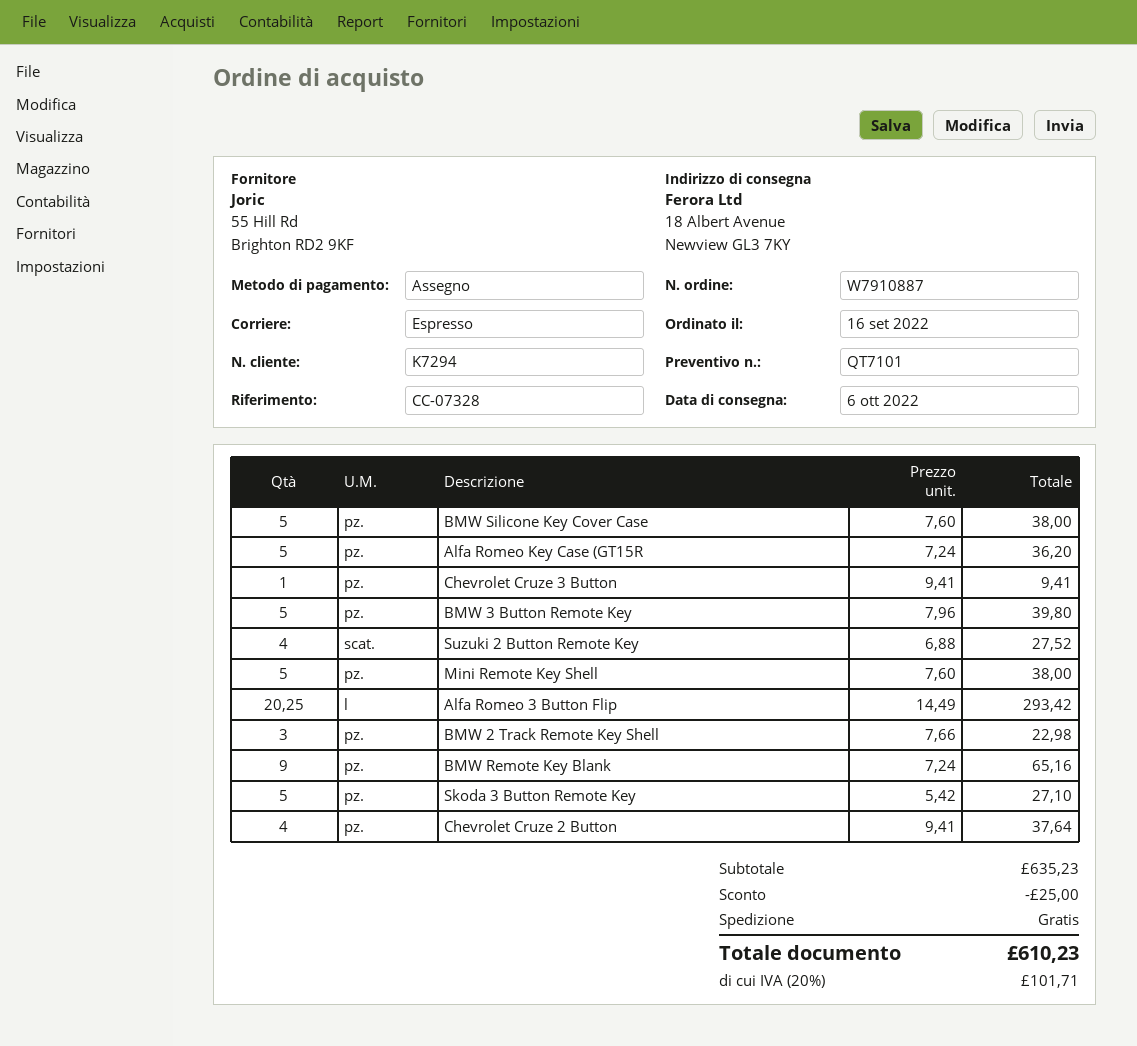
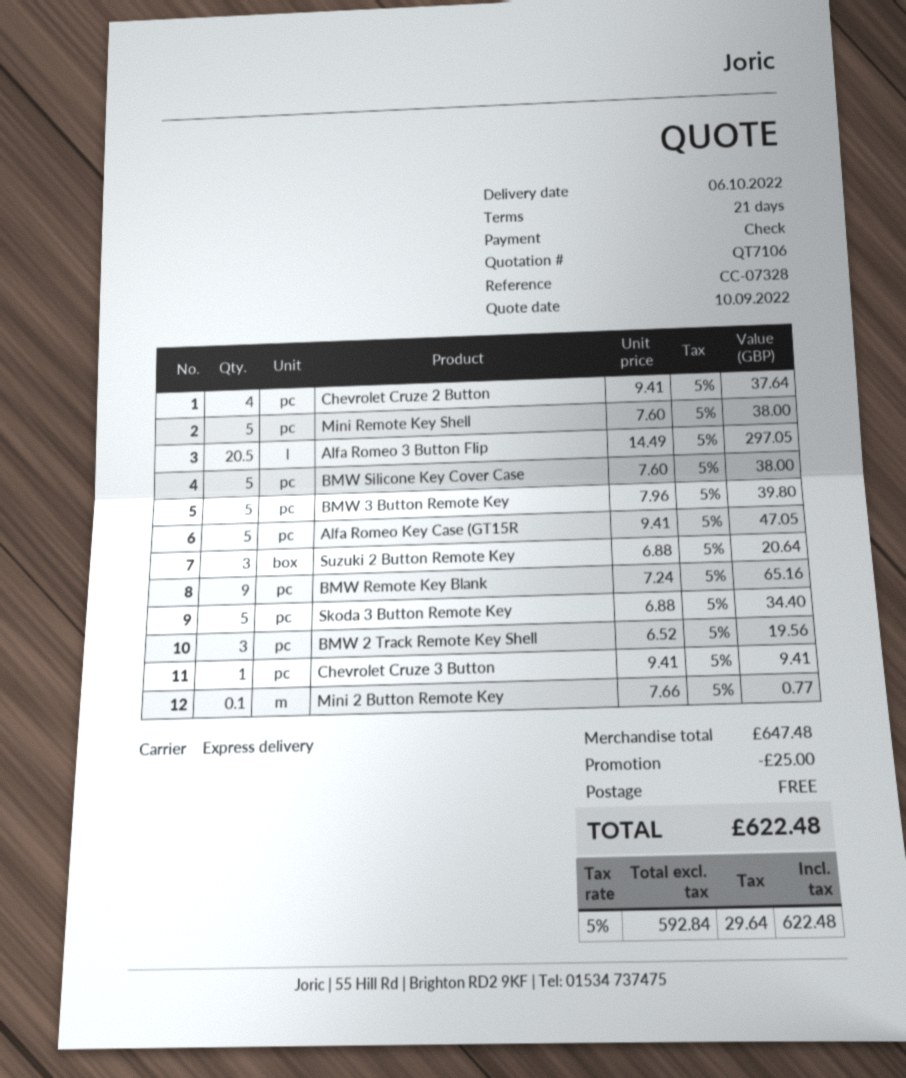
quote number: QT7101 -> QT7106
Alfa Romeo Key Case (GT15R: 5 x 7.24 = 36.20 -> 5 x 9.41 = 47.05
Suzuki 2 Button Remote Key: 4 x 6.88 = 27.52 -> 3 x 6.88 = 20.64
Alfa Romeo 3 Button Flip: 20.25 x 14.49 = 293.42 -> 20.5 x 14.49 = 297.05
BMW 2 Track Remote Key Shell: 3 x 7.66 = 22.98 -> 3 x 6.52 = 19.56
Skoda 3 Button Remote Key: 5 x 5.42 = 27.10 -> 5 x 6.88 = 34.40
Mini 2 Button Remote Key: none -> 0.1 x 7.66 = 0.77
subtotal: 635.23 -> 647.48
tax: 20% = 101.71 -> 5% = 29.64
total: 610.23 -> 622.48

